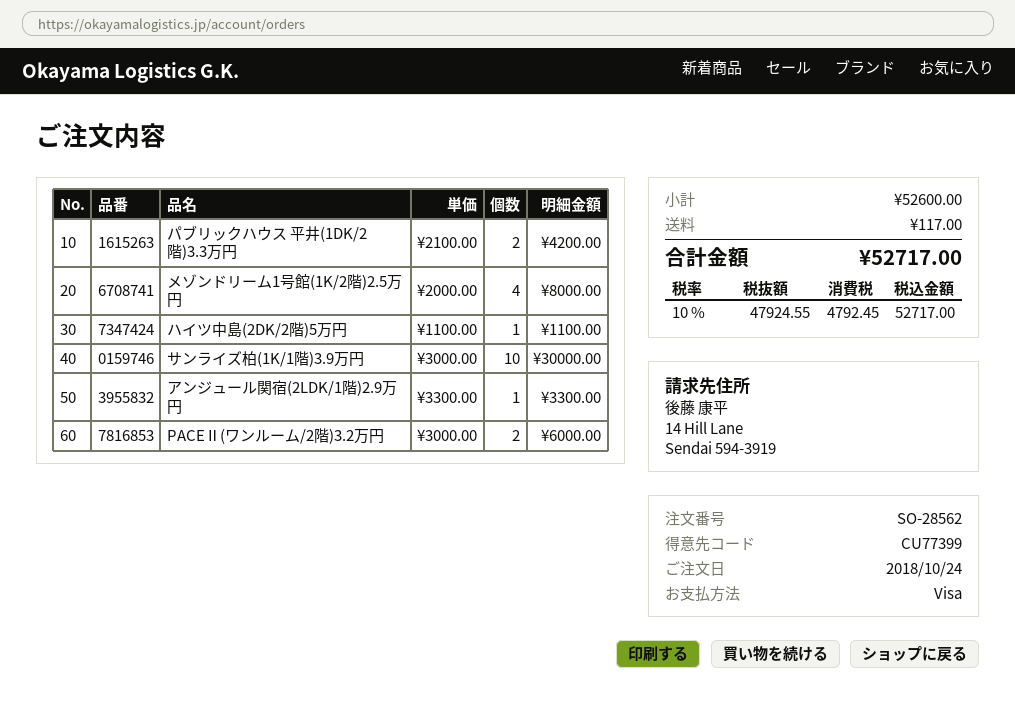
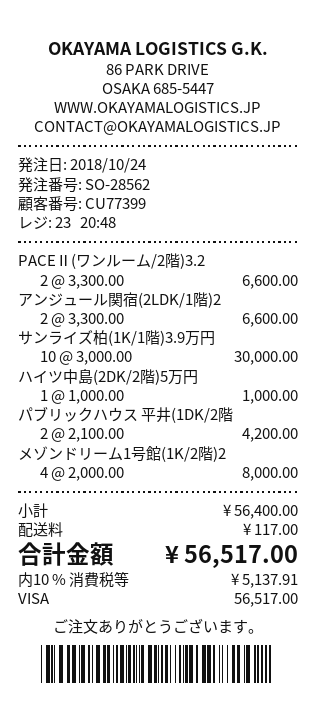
ハイツ中島(2DK/2階)5万円: 1 x 1100.00 = 1100.00 -> 1 x 1000.00 = 1000.00
アンジュール関宿(2LDK/1階)2.9万円: 1 x 3300.00 = 3300.00 -> 2 x 3300.00 = 6600.00
PACEⅡ(ワンルーム/2階)3.2万円: 2 x 3000.00 = 6000.00 -> 2 x 3300.00 = 6600.00
subtotal: 52600.00 -> 56400.00
tax: 10% = 4792.45 -> 10% = 5137.91
total: 52717.00 -> 56517.00

